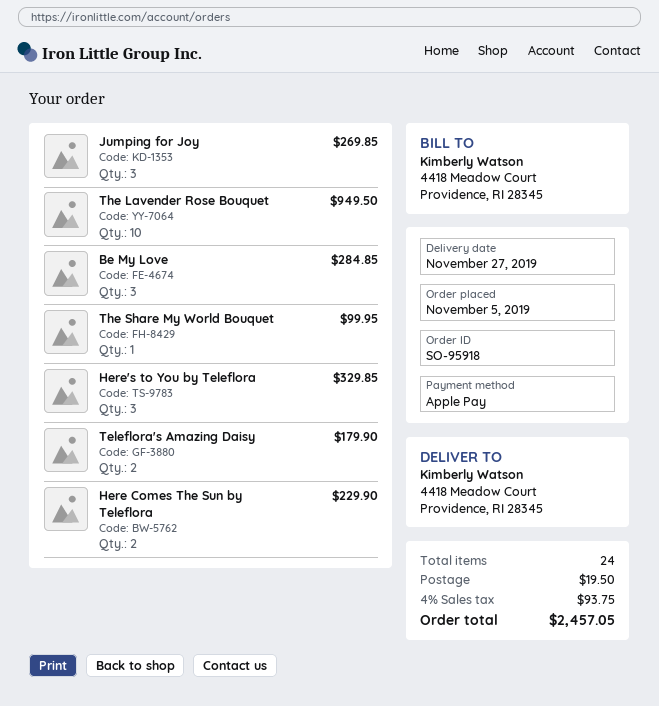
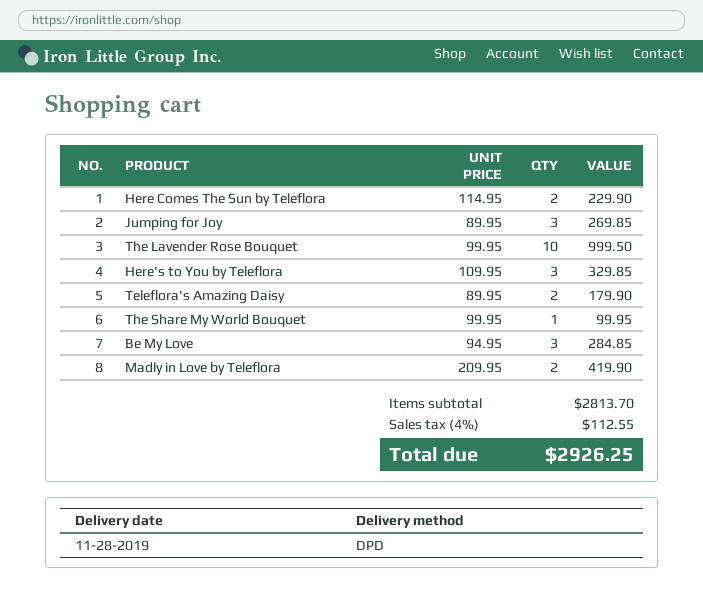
delivery date: 2019-11-27 -> 2019-11-28
The Lavender Rose Bouquet: 10 for 949.50 -> 10 for 999.50
Madly in Love by Teleflora: none -> 2 for 419.90
shipping: 19.50 -> none
tax: 4% = 93.75 -> 4% = 112.55
total: 2457.05 -> 2926.25

